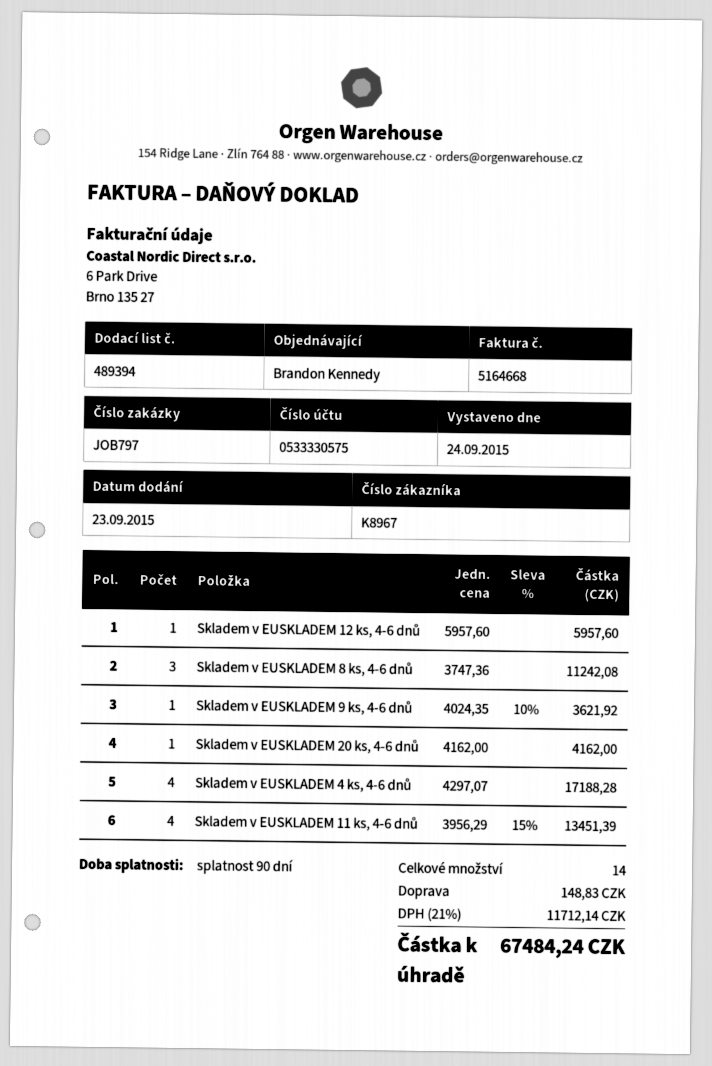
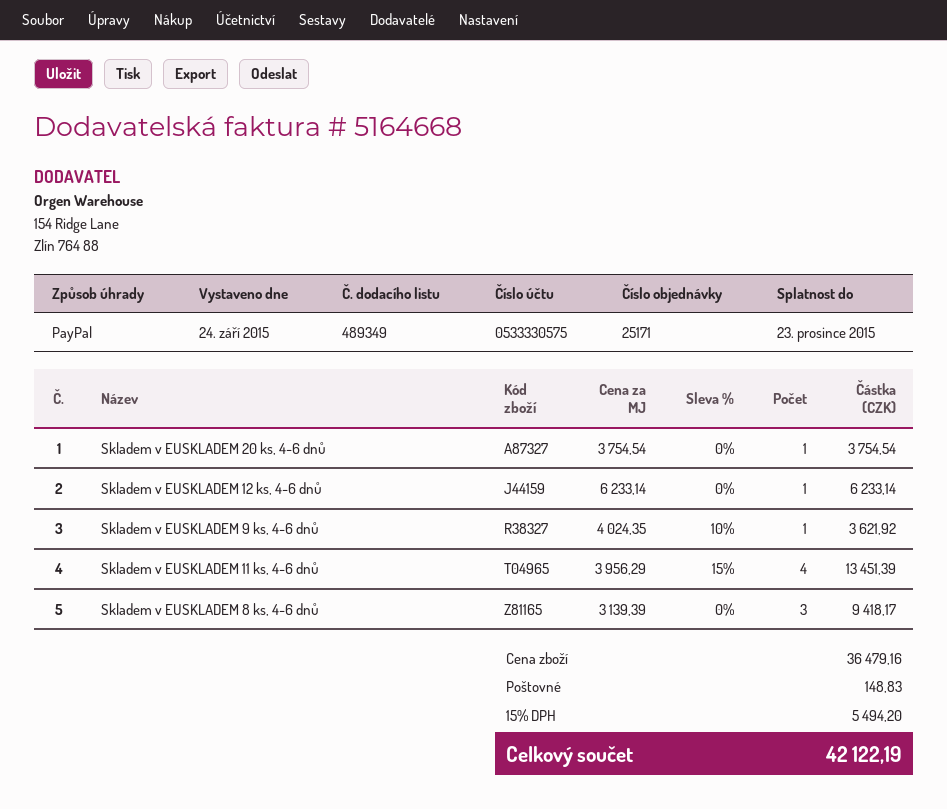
delivery note number: 489394 -> 489349
Skladem v EUSKLADEM 12 ks, 4-6 dnů: 1 x 5957.60 = 5957.60 -> 1 x 6233.14 = 6233.14
Skladem v EUSKLADEM 8 ks, 4-6 dnů: 3 x 3747.36 = 11242.08 -> 3 x 3139.39 = 9418.17
Skladem v EUSKLADEM 20 ks, 4-6 dnů: 1 x 4162.00 = 4162.00 -> 1 x 3754.54 = 3754.54
Skladem v EUSKLADEM 4 ks, 4-6 dnů: 4 x 4297.07 = 17188.28 -> none
tax: 21% = 11712.14 -> 15% = 5494.20
total: 67484.24 -> 42122.19

